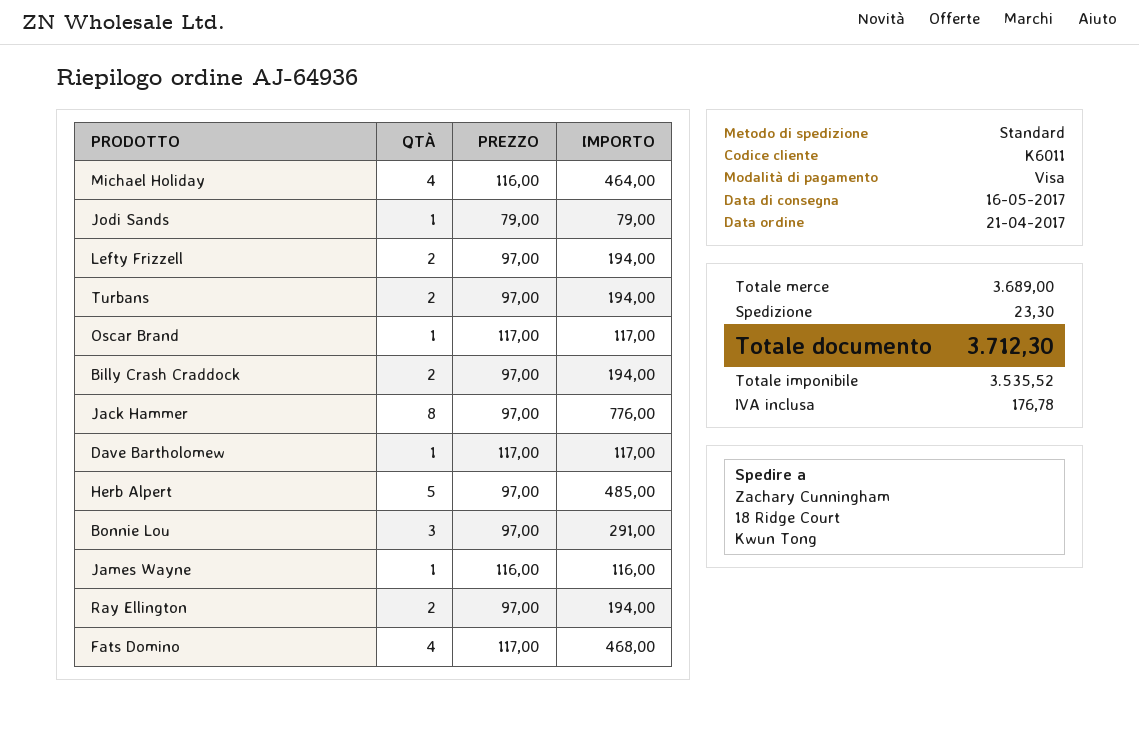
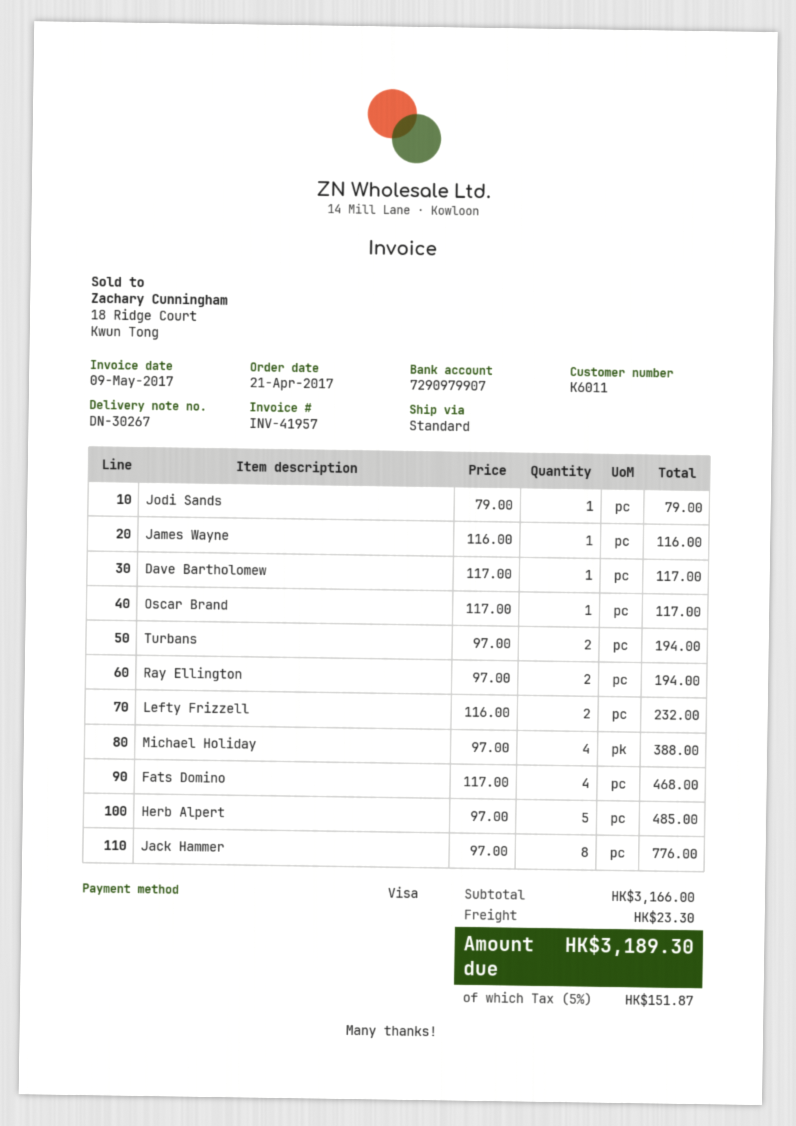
Michael Holiday: 4 x 116.00 = 464.00 -> 4 x 97.00 = 388.00
Lefty Frizzell: 2 x 97.00 = 194.00 -> 2 x 116.00 = 232.00
Billy Crash Craddock: 2 x 97.00 = 194.00 -> none
Bonnie Lou: 3 x 97.00 = 291.00 -> none
subtotal: 3689.00 -> 3166.00
tax: 176.78 -> 151.87
total: 3712.30 -> 3189.30

